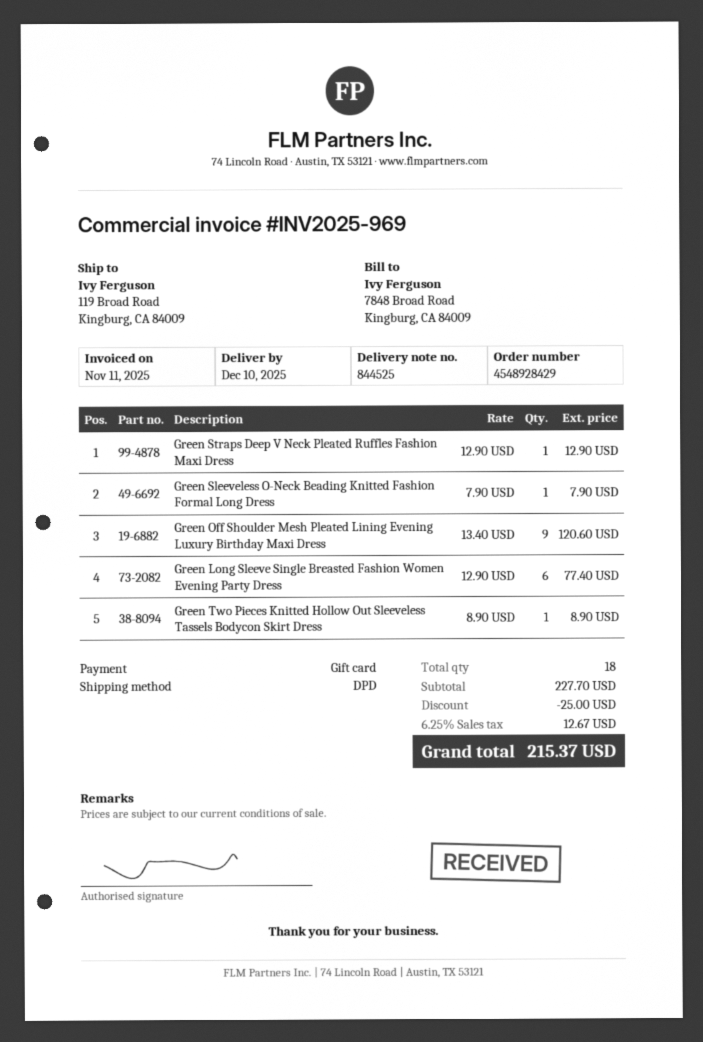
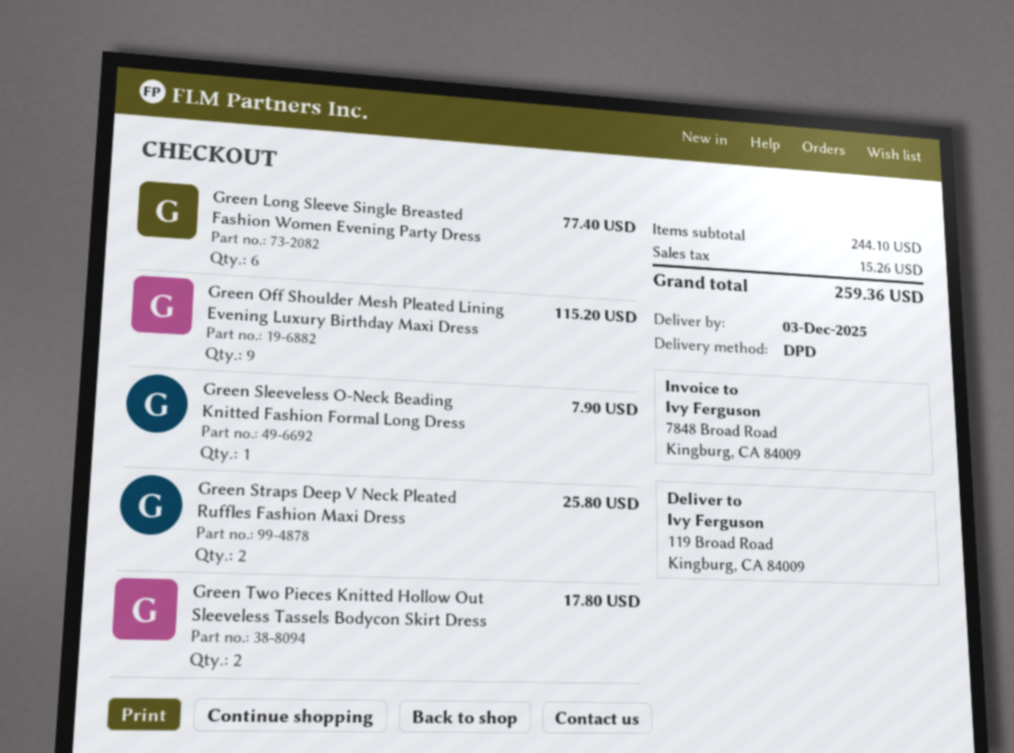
delivery date: 2025-12-10 -> 2025-12-03
Green Straps Deep V Neck Pleated Ruffles Fashion Maxi Dress: 1 for 12.90 -> 2 for 25.80
Green Off Shoulder Mesh Pleated Lining Evening Luxury Birthday Maxi Dress: 9 for 120.60 -> 9 for 115.20
Green Two Pieces Knitted Hollow Out Sleeveless Tassels Bodycon Skirt Dress: 1 for 8.90 -> 2 for 17.80
subtotal: 227.70 -> 244.10
discount: 25.00 -> none
tax: 12.67 -> 15.26
total: 215.37 -> 259.36

